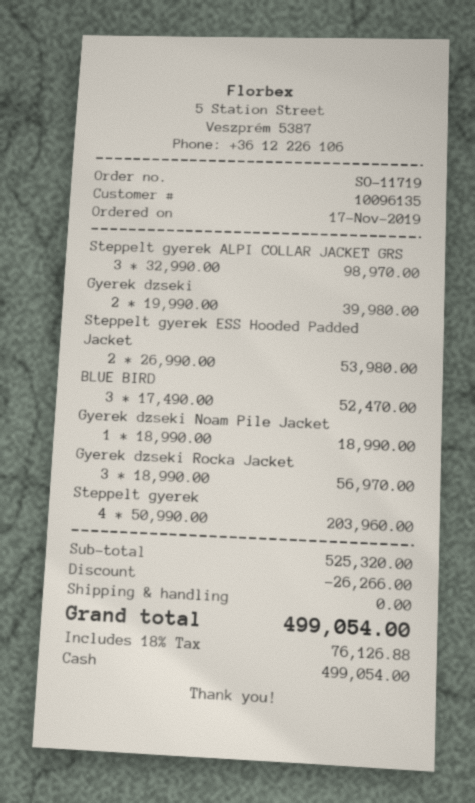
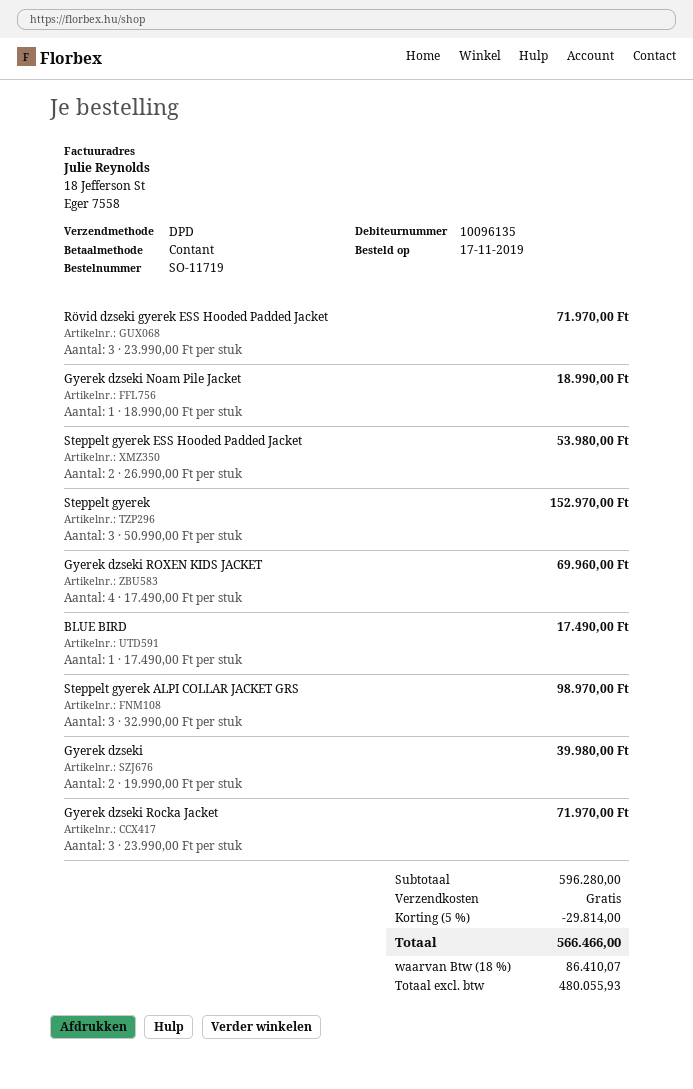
BLUE BIRD: 3 x 17490.00 = 52470.00 -> 1 x 17490.00 = 17490.00
Gyerek dzseki Rocka Jacket: 3 x 18990.00 = 56970.00 -> 3 x 23990.00 = 71970.00
Steppelt gyerek: 4 x 50990.00 = 203960.00 -> 3 x 50990.00 = 152970.00
Rövid dzseki gyerek ESS Hooded Padded Jacket: none -> 3 x 23990.00 = 71970.00
Gyerek dzseki ROXEN KIDS JACKET: none -> 4 x 17490.00 = 69960.00
subtotal: 525320.00 -> 596280.00
discount: 26266.00 -> 29814.00
tax: 18% = 76126.88 -> 18% = 86410.07
total: 499054.00 -> 566466.00

